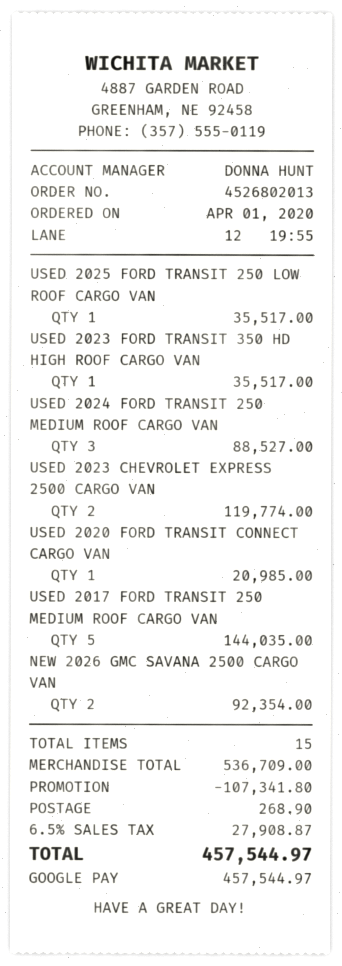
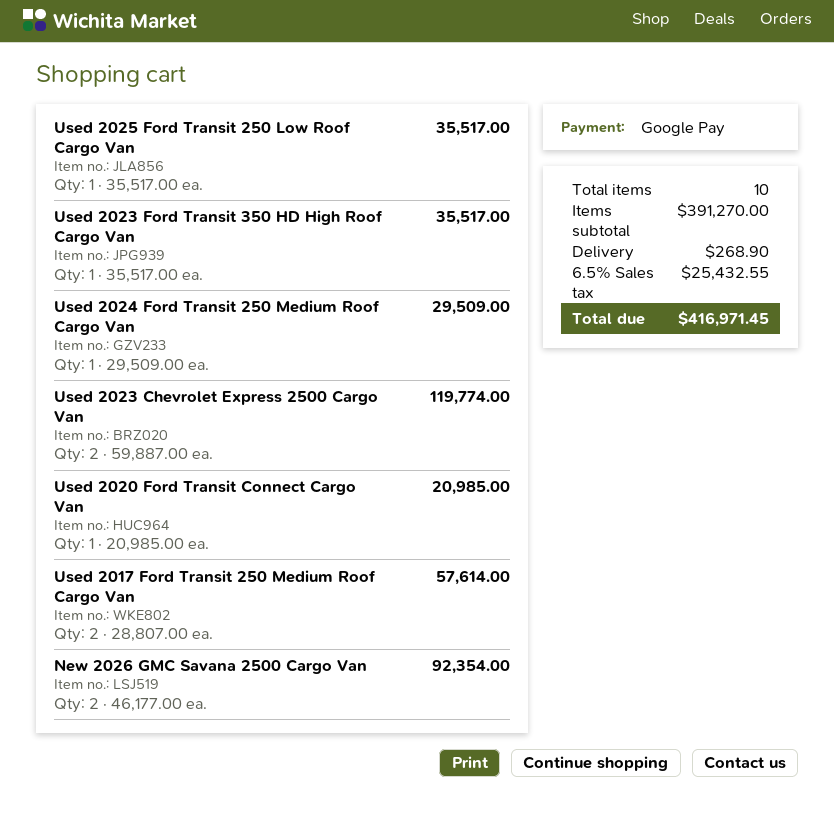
USED 2024 FORD TRANSIT 250 MEDIUM ROOF CARGO VAN: 3 for 88527.00 -> 1 for 29509.00
USED 2017 FORD TRANSIT 250 MEDIUM ROOF CARGO VAN: 5 for 144035.00 -> 2 for 57614.00
total quantity: 15 -> 10
subtotal: 536709.00 -> 391270.00
discount: 107341.80 -> none
tax: 6.5% = 27908.87 -> 6.5% = 25432.55
total: 457544.97 -> 416971.45

